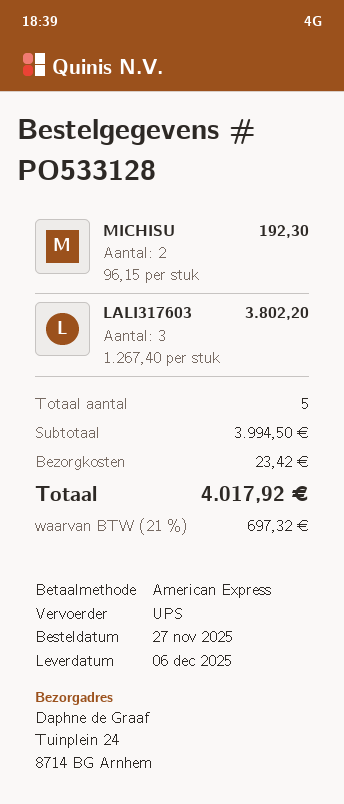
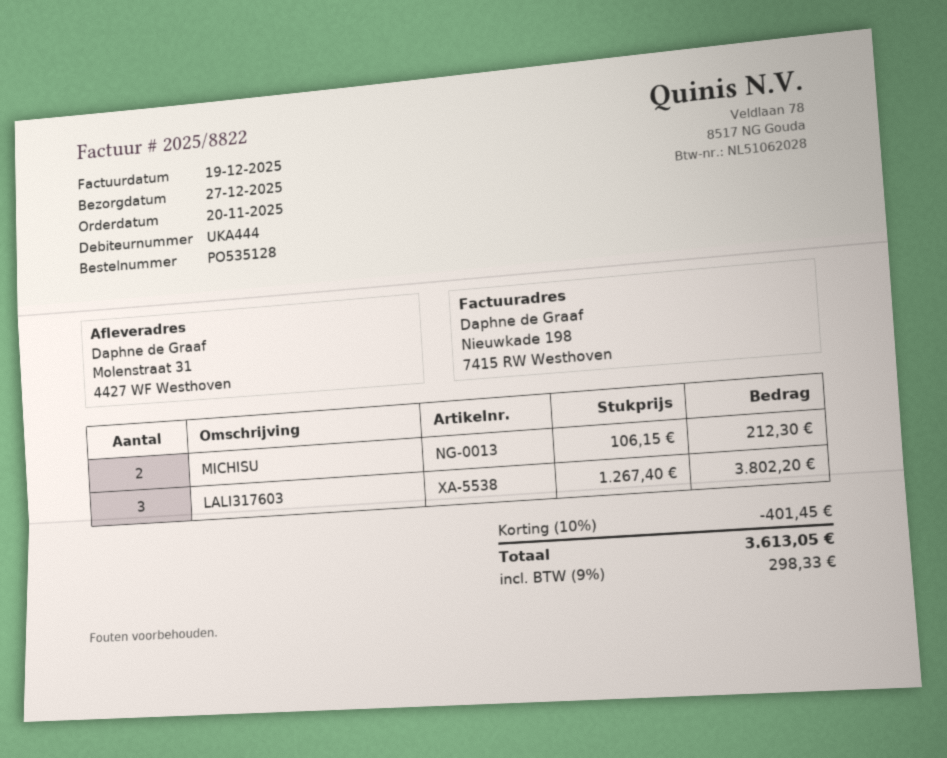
order number: PO533128 -> PO535128
order date: 2025-11-27 -> 2025-11-20
delivery date: 2025-12-06 -> 2025-12-27
ship to: Tuinplein 24, 8714 BG Arnhem -> Molenstraat 31, 4427 WF Westhoven
MICHISU: 2 x 96.15 = 192.30 -> 2 x 106.15 = 212.30
discount: none -> 10% = 401.45
shipping: 23.42 -> none
tax: 21% = 697.32 -> 9% = 298.33
total: 4017.92 -> 3613.05

